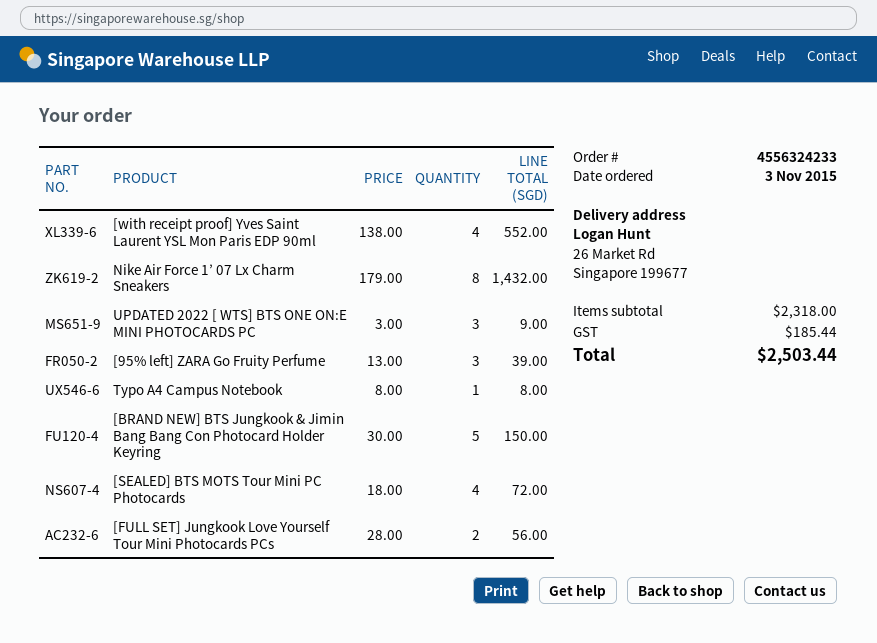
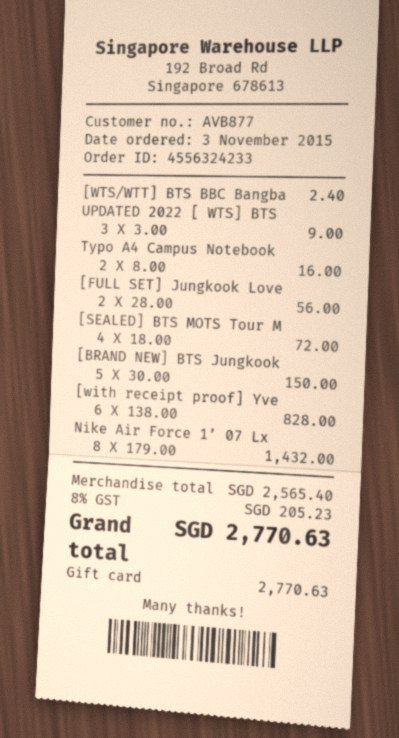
[with receipt proof] Yves Saint Laurent YSL Mon Paris EDP 90ml: 4 x 138.00 = 552.00 -> 6 x 138.00 = 828.00
[95% left] ZARA Go Fruity Perfume: 3 x 13.00 = 39.00 -> none
Typo A4 Campus Notebook: 1 x 8.00 = 8.00 -> 2 x 8.00 = 16.00
[WTS/WTT] BTS BBC Bangba: none -> 1 x 2.40 = 2.40
subtotal: 2318.00 -> 2565.40
tax: 185.44 -> 205.23
total: 2503.44 -> 2770.63

